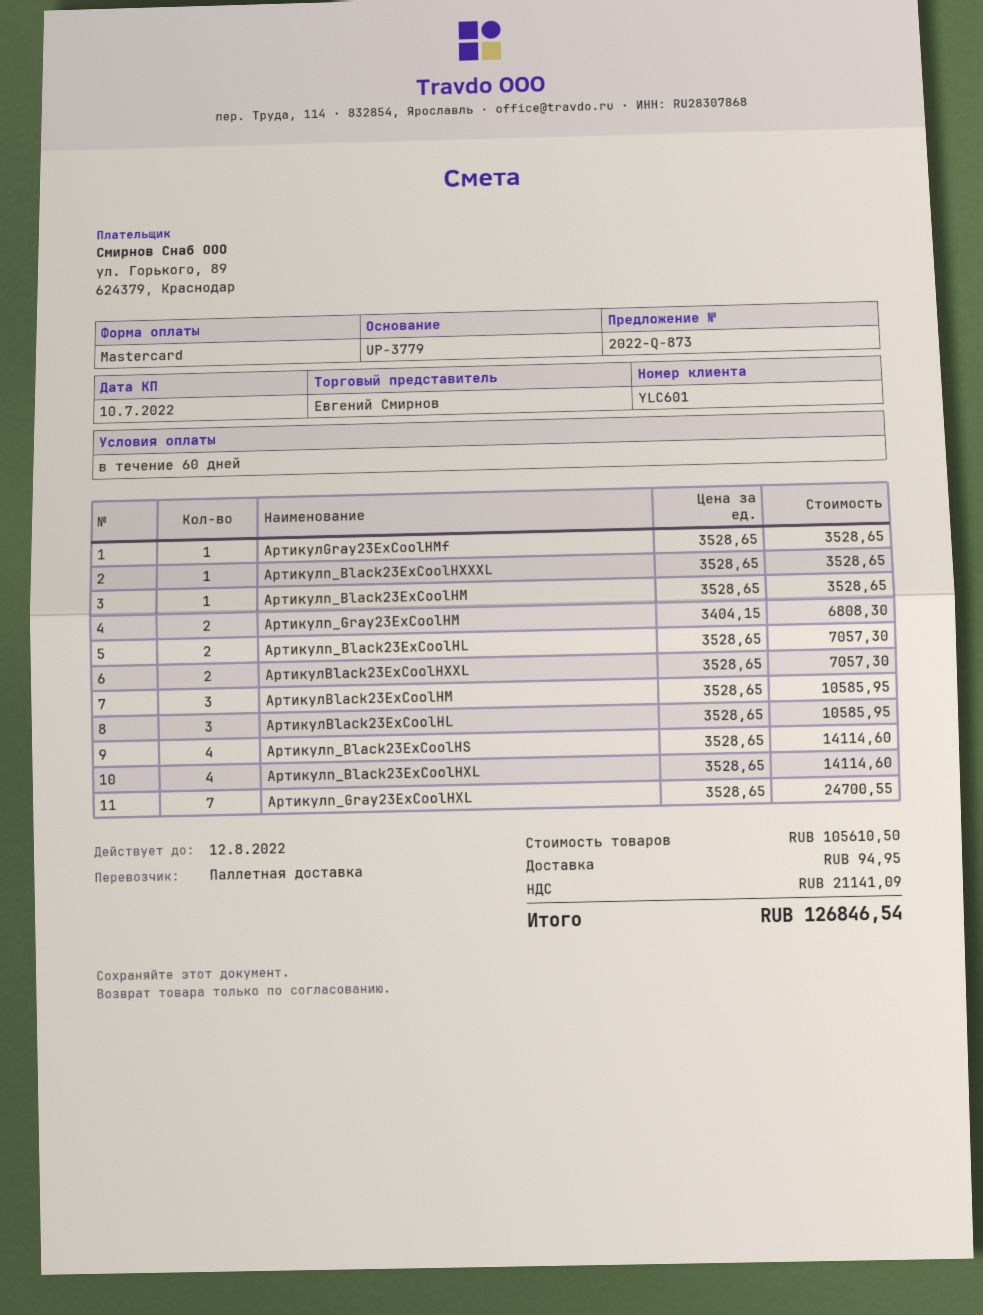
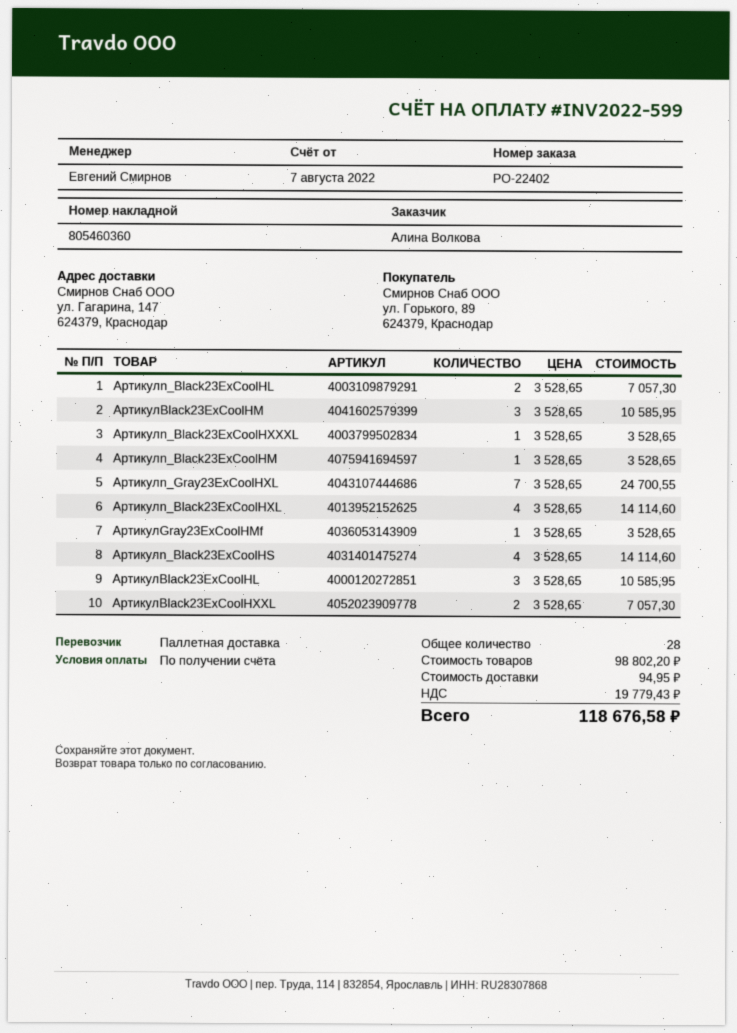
payment terms: 60 days -> on receipt
Артикулn_Gray23ExCoolHM: 2 x 3404.15 = 6808.30 -> none
subtotal: 105610.50 -> 98802.20
tax: 21141.09 -> 19779.43
total: 126846.54 -> 118676.58

